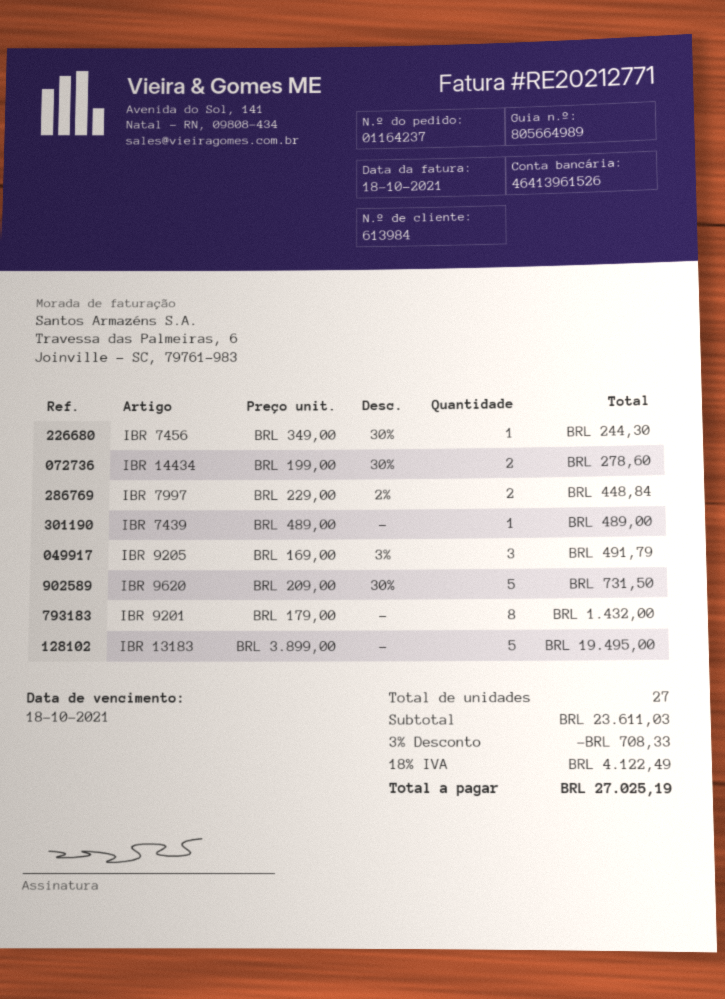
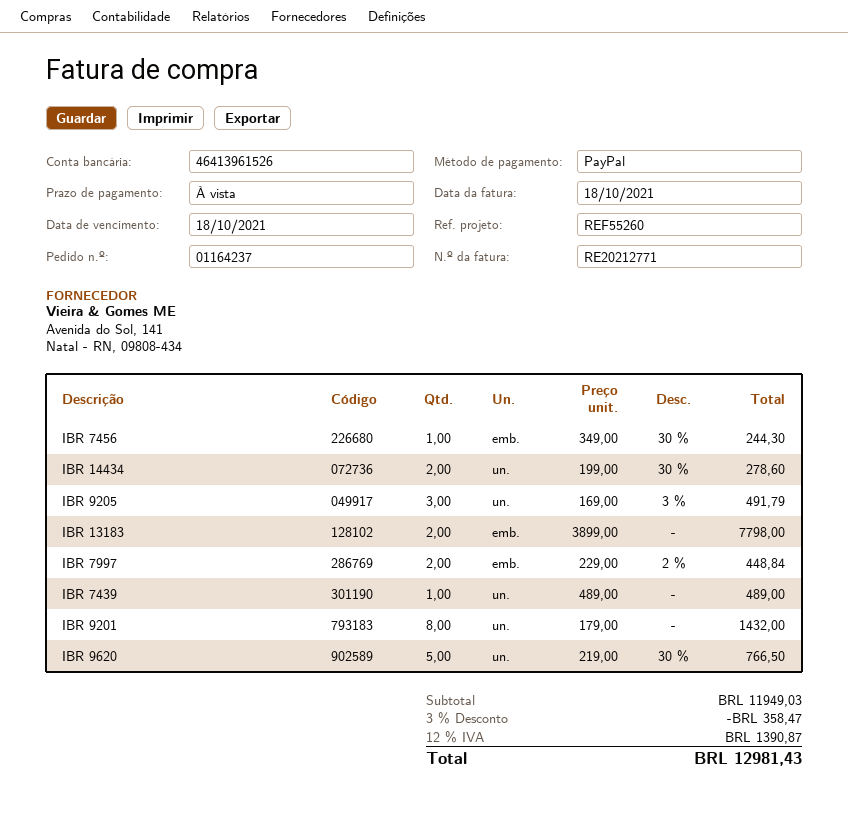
IBR 9620: 5 x 209.00 - 30% = 731.50 -> 5 x 219.00 - 30% = 766.50
IBR 13183: 5 x 3899.00 = 19495.00 -> 2 x 3899.00 = 7798.00
subtotal: 23611.03 -> 11949.03
discount: 3% = 708.33 -> 3% = 358.47
tax: 18% = 4122.49 -> 12% = 1390.87
total: 27025.19 -> 12981.43

